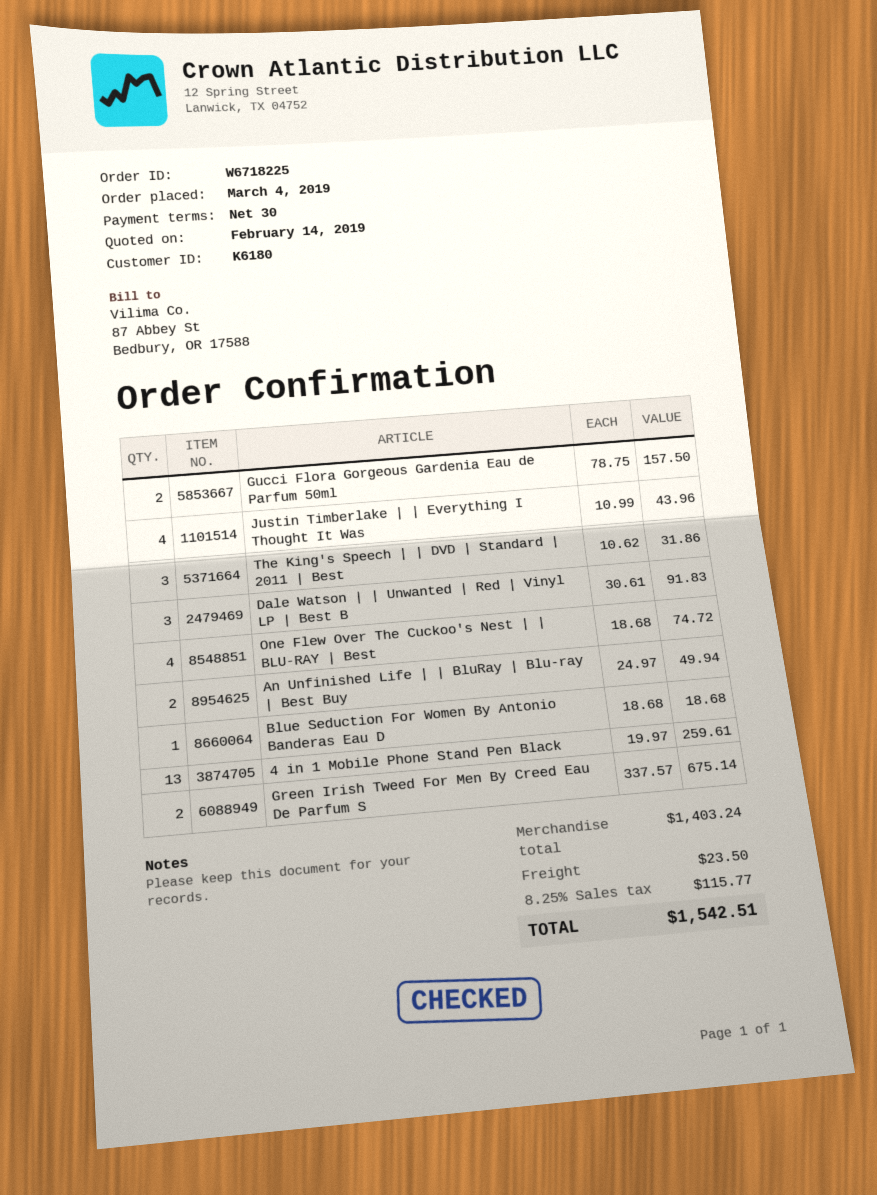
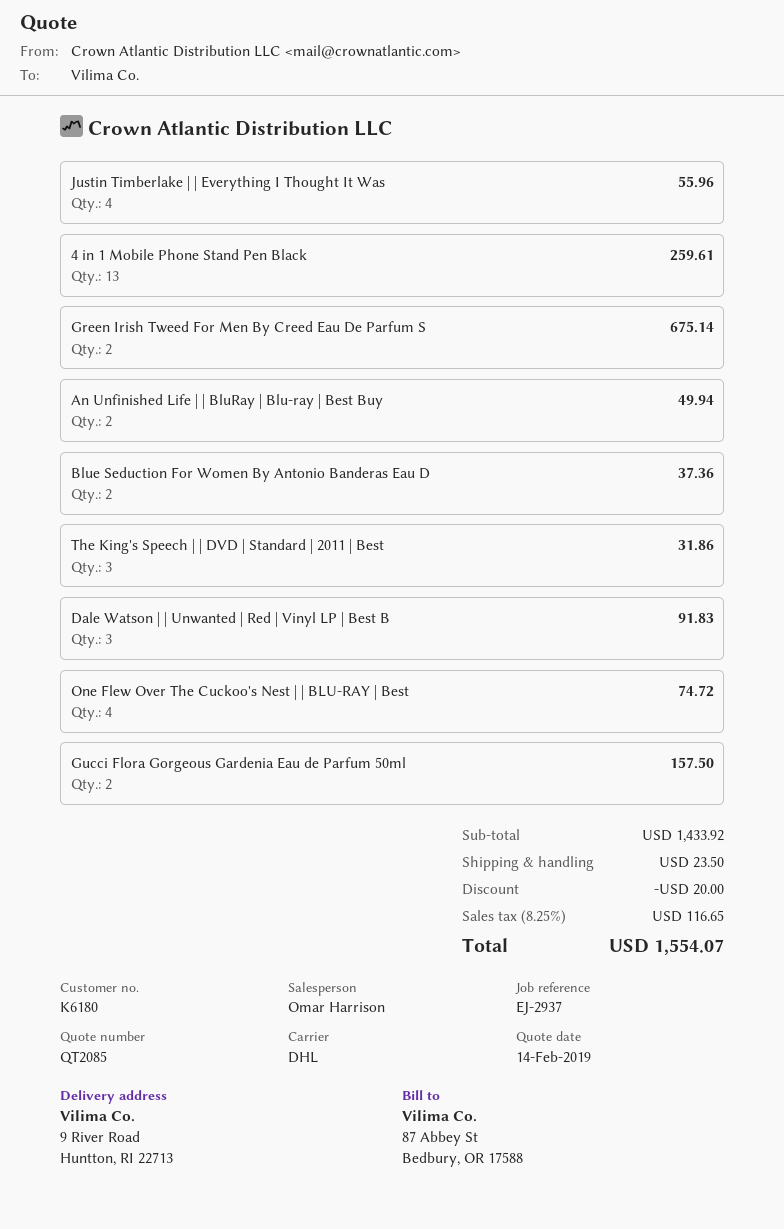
Justin Timberlake | | Everything I Thought It Was: 4 for 43.96 -> 4 for 55.96
Blue Seduction For Women By Antonio Banderas Eau D: 1 for 18.68 -> 2 for 37.36
subtotal: 1403.24 -> 1433.92
discount: none -> 20.00
tax: 8.25% = 115.77 -> 8.25% = 116.65
total: 1542.51 -> 1554.07

